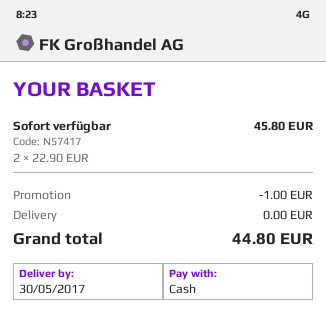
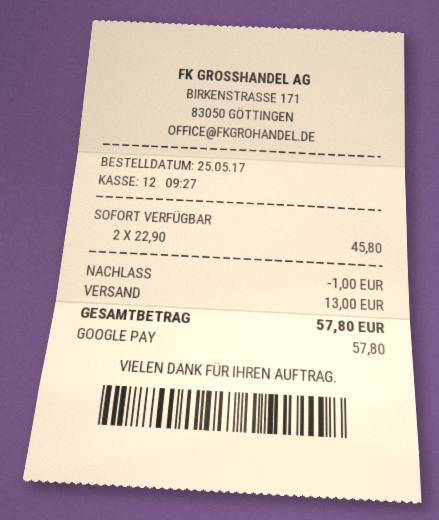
payment method: cash -> Google Pay
shipping: 0.00 -> 13.00
total: 44.80 -> 57.80

